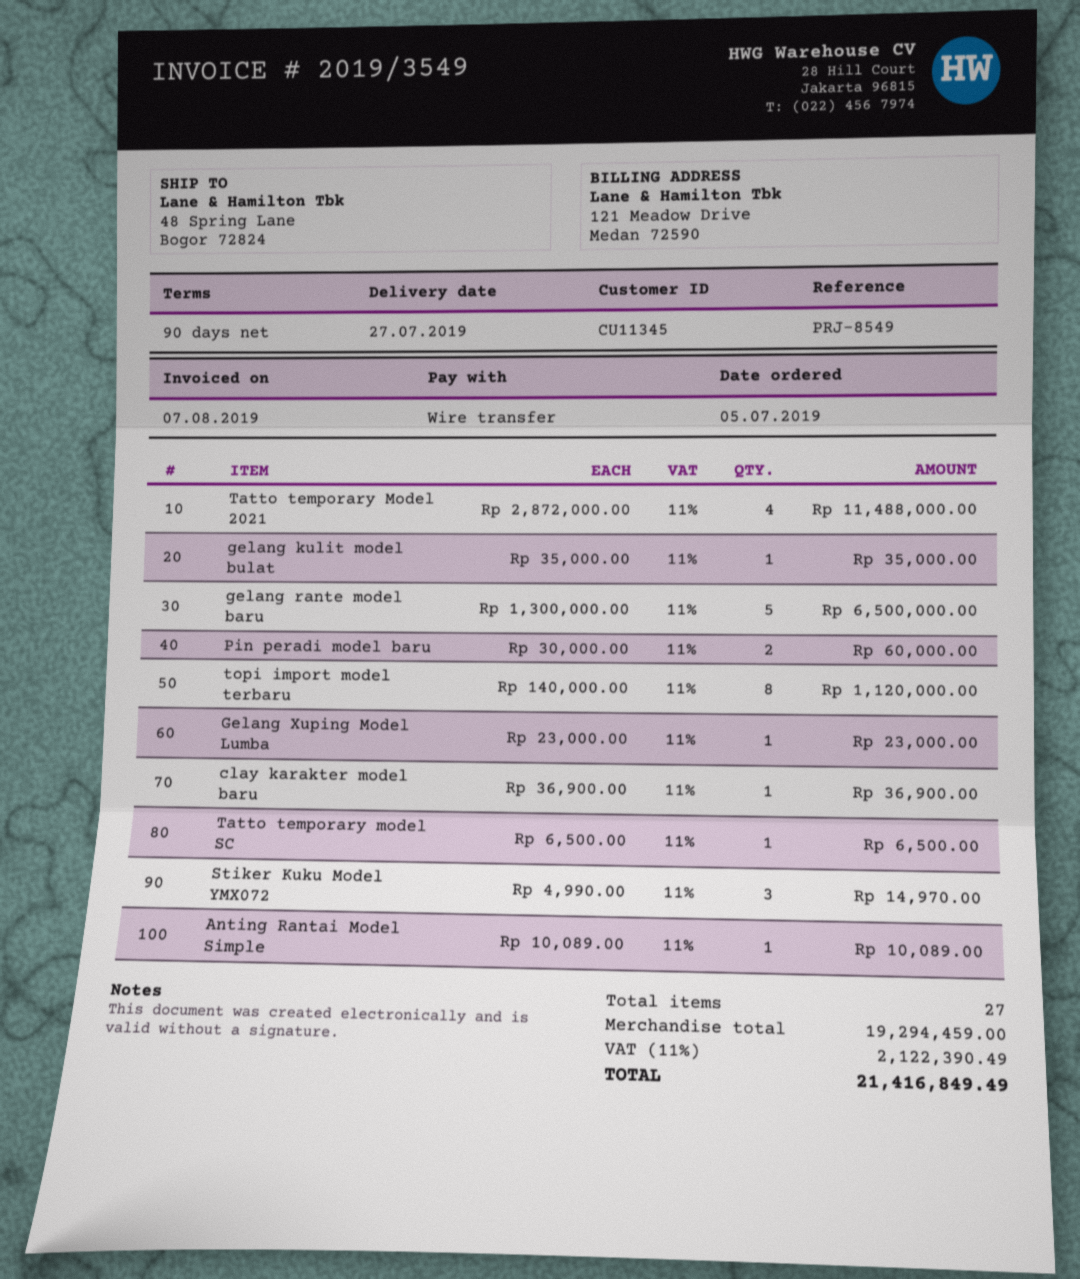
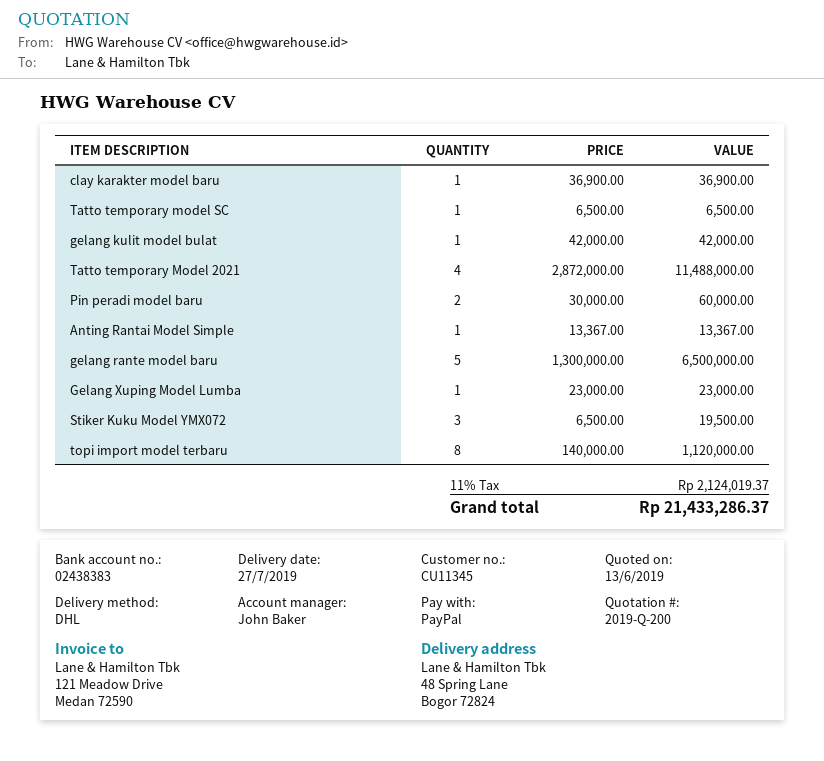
payment method: bank transfer -> PayPal
gelang kulit model bulat: 1 x 35000.00 = 35000.00 -> 1 x 42000.00 = 42000.00
Stiker Kuku Model YMX072: 3 x 4990.00 = 14970.00 -> 3 x 6500.00 = 19500.00
Anting Rantai Model Simple: 1 x 10089.00 = 10089.00 -> 1 x 13367.00 = 13367.00
tax: 11% = 2122390.49 -> 11% = 2124019.37
total: 21416849.49 -> 21433286.37

